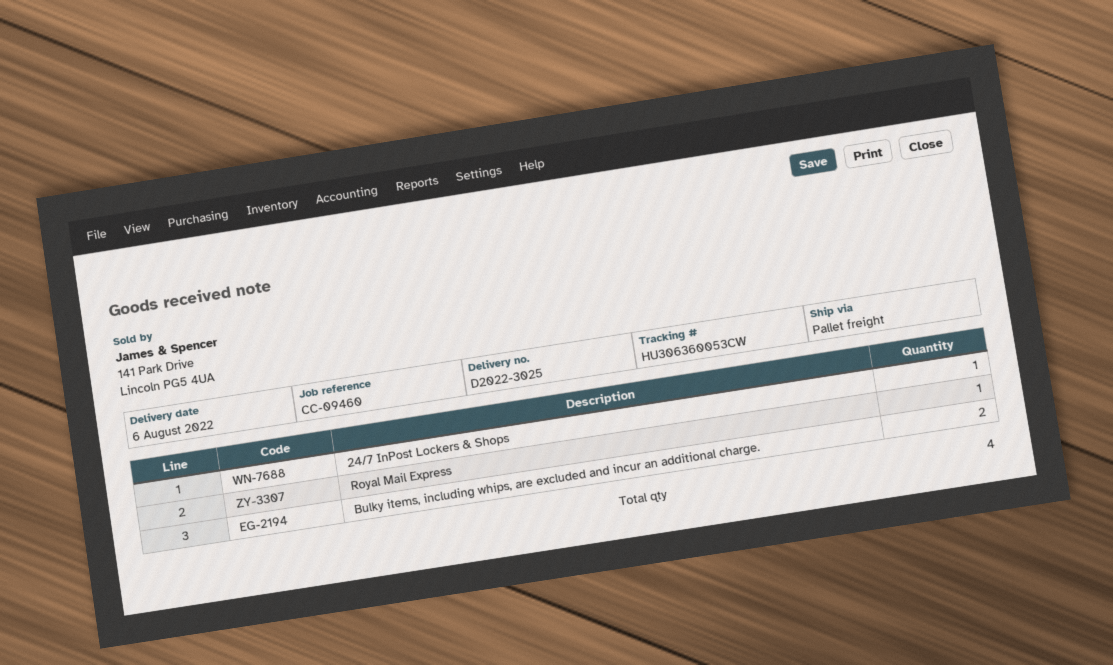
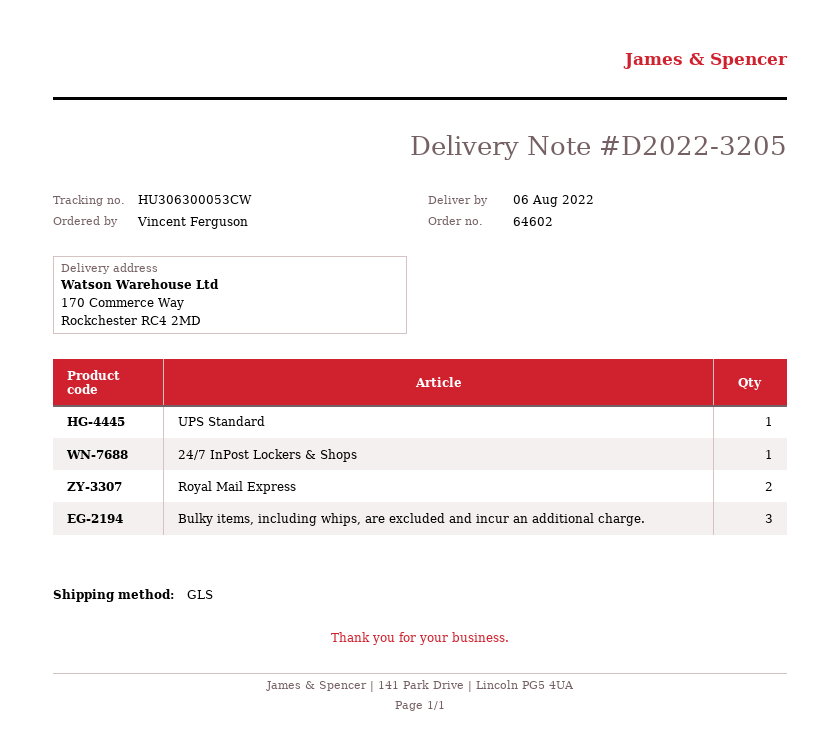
delivery note number: D2022-3025 -> D2022-3205
shipping method: pallet freight -> GLS
tracking number: HU306360053CW -> HU306300053CW
Royal Mail Express: 1 -> 2
Bulky items, including whips, are excluded and incur an additional charge.: 2 -> 3
UPS Standard: none -> 1

